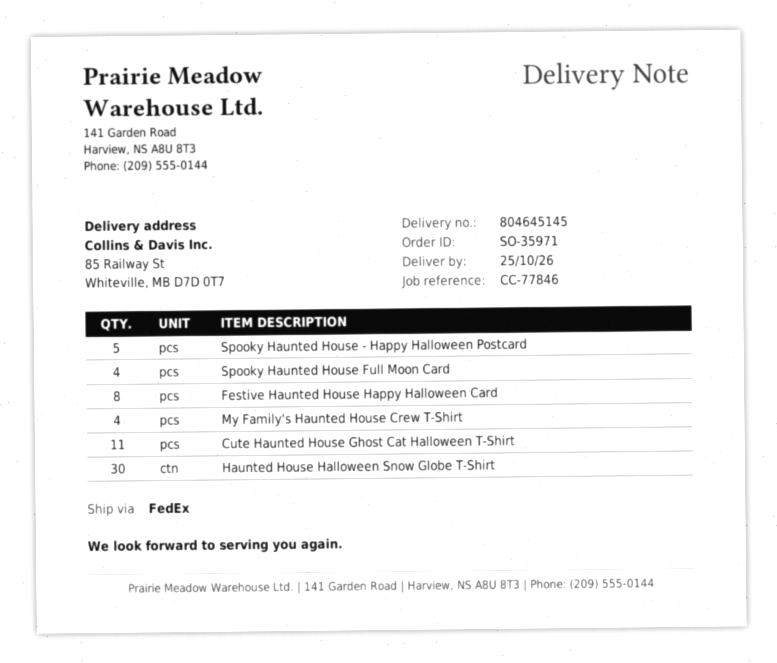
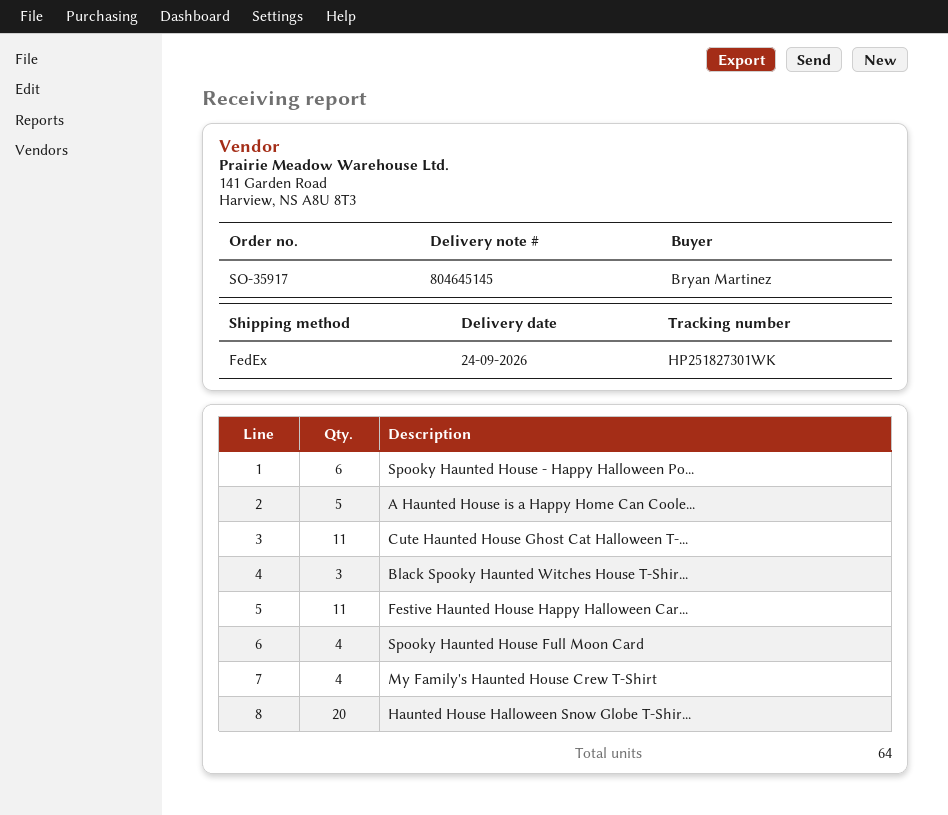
order number: SO-35971 -> SO-35917
delivery date: 2026-10-25 -> 2026-09-24
Spooky Haunted House - Happy Halloween Postcard: 5 -> 6
Festive Haunted House Happy Halloween Card: 8 -> 11
Haunted House Halloween Snow Globe T-Shirt: 30 -> 20
A Haunted House is a Happy Home Can Coole...: none -> 5
Black Spooky Haunted Witches House T-Shir...: none -> 3

